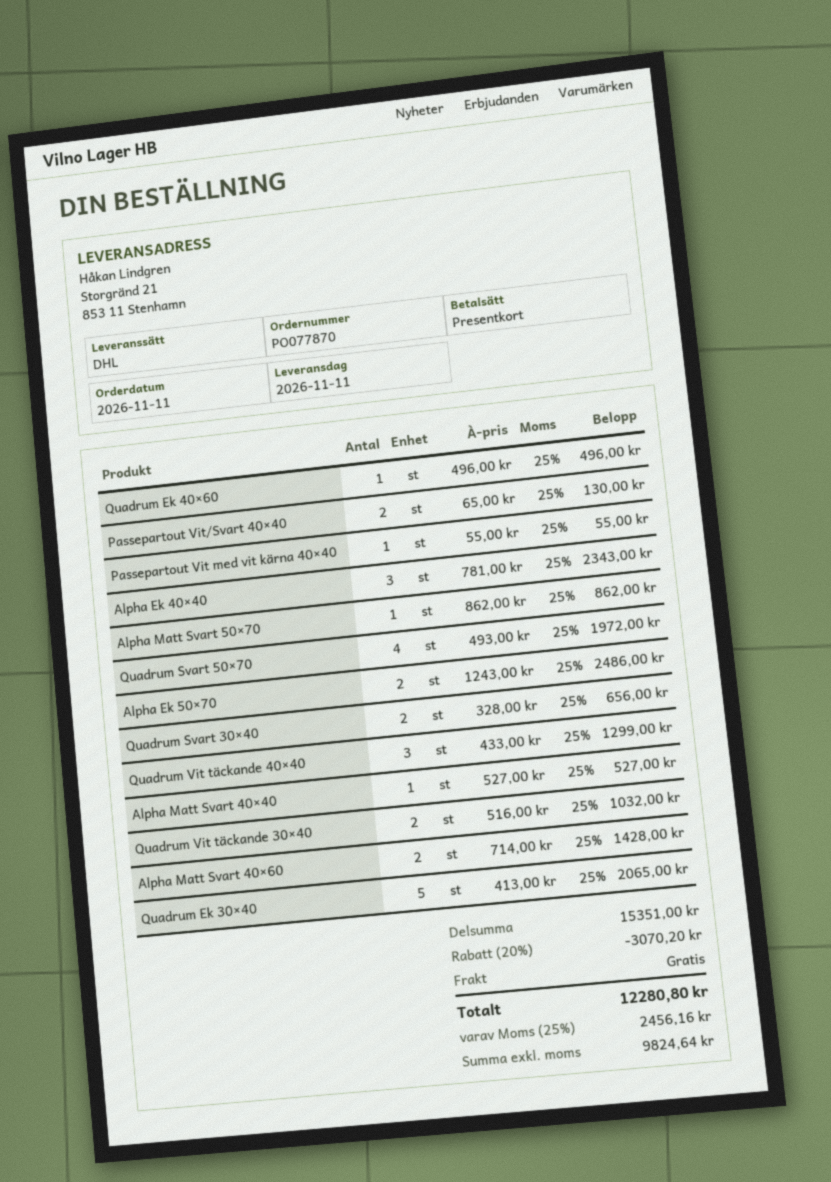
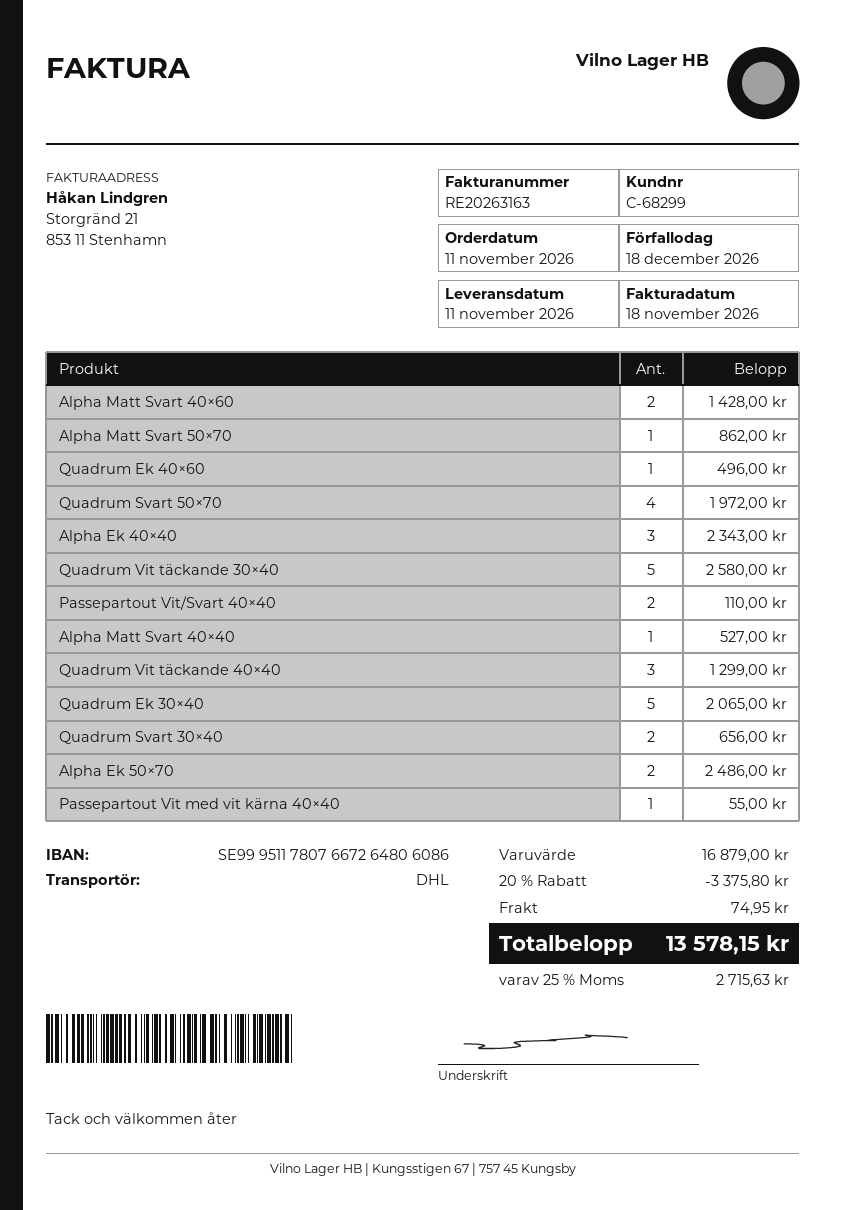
Passepartout Vit/Svart 40×40: 2 for 130.00 -> 2 for 110.00
Quadrum Vit täckande 30×40: 2 for 1032.00 -> 5 for 2580.00
subtotal: 15351.00 -> 16879.00
discount: 20% = 3070.20 -> 20% = 3375.80
shipping: 0.00 -> 74.95
tax: 25% = 2456.16 -> 25% = 2715.63
total: 12280.80 -> 13578.15

